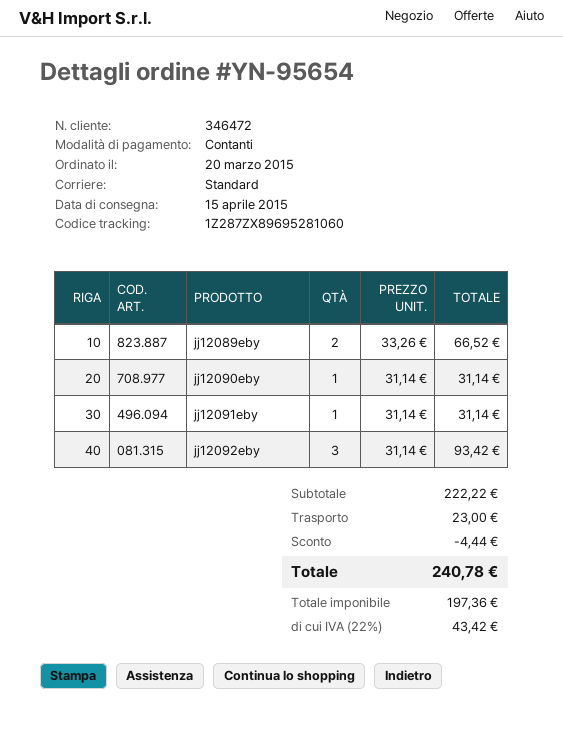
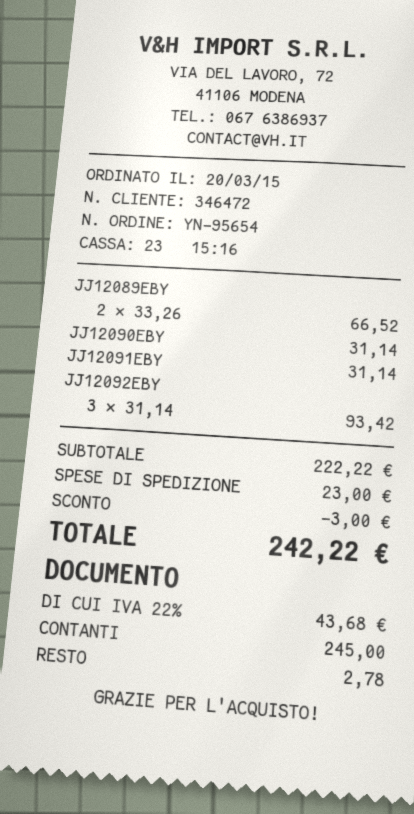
discount: 4.44 -> 3.00
tax: 22% = 43.42 -> 22% = 43.68
total: 240.78 -> 242.22

